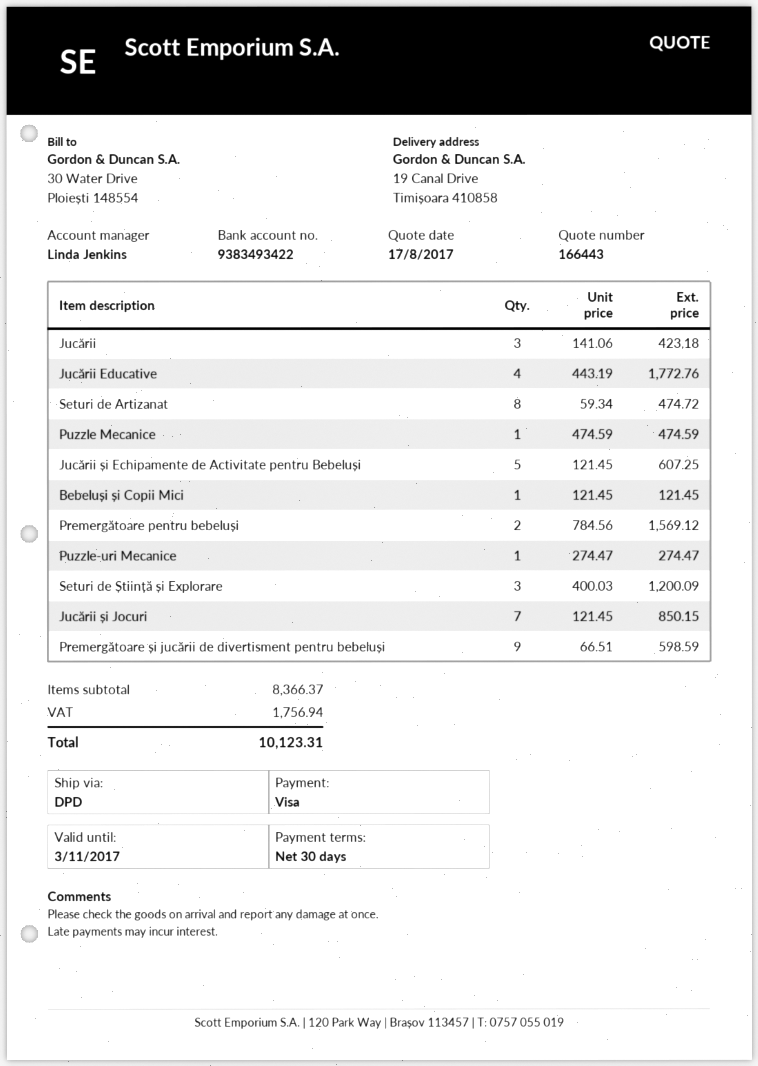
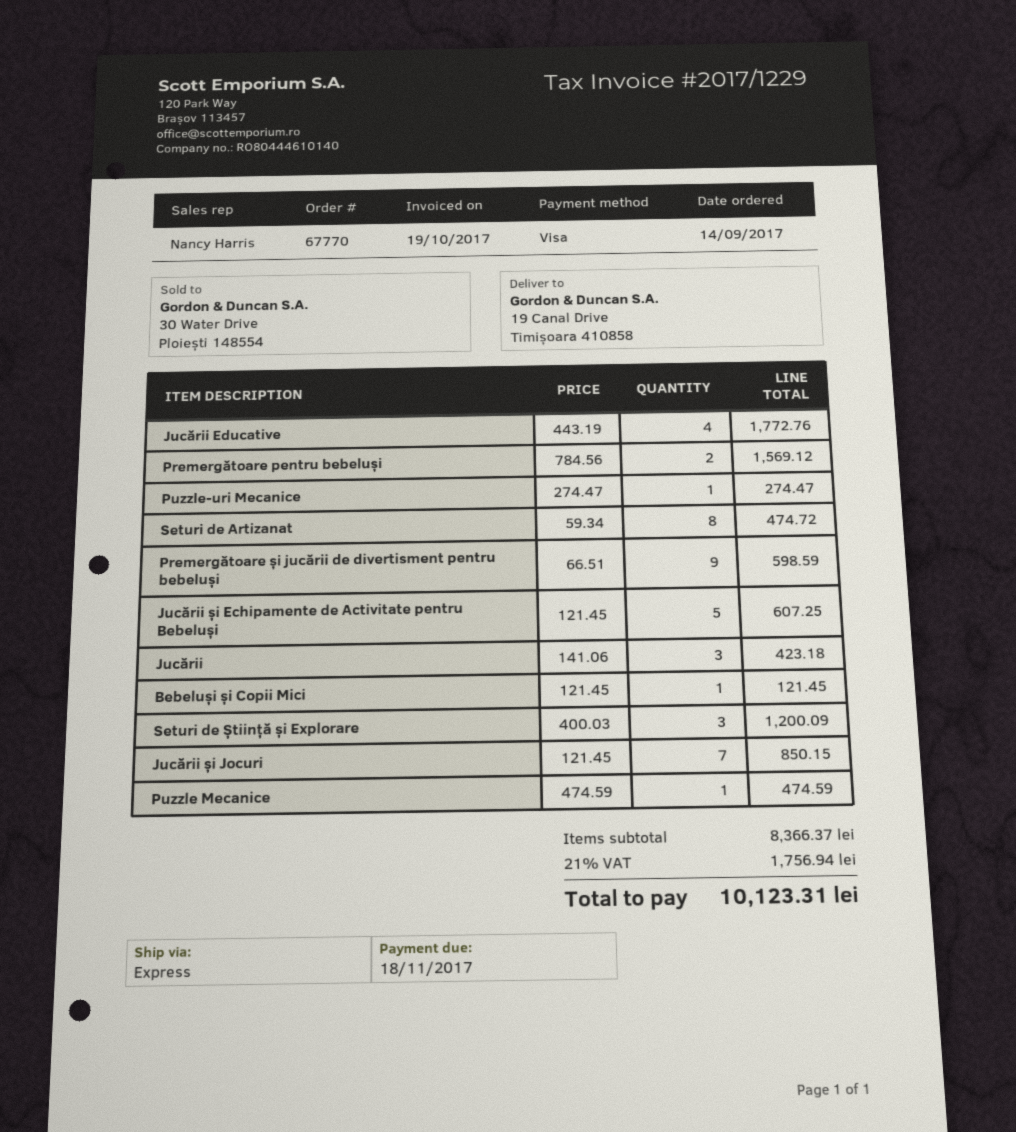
sales rep: Linda Jenkins -> Nancy Harris
shipping method: DPD -> express

